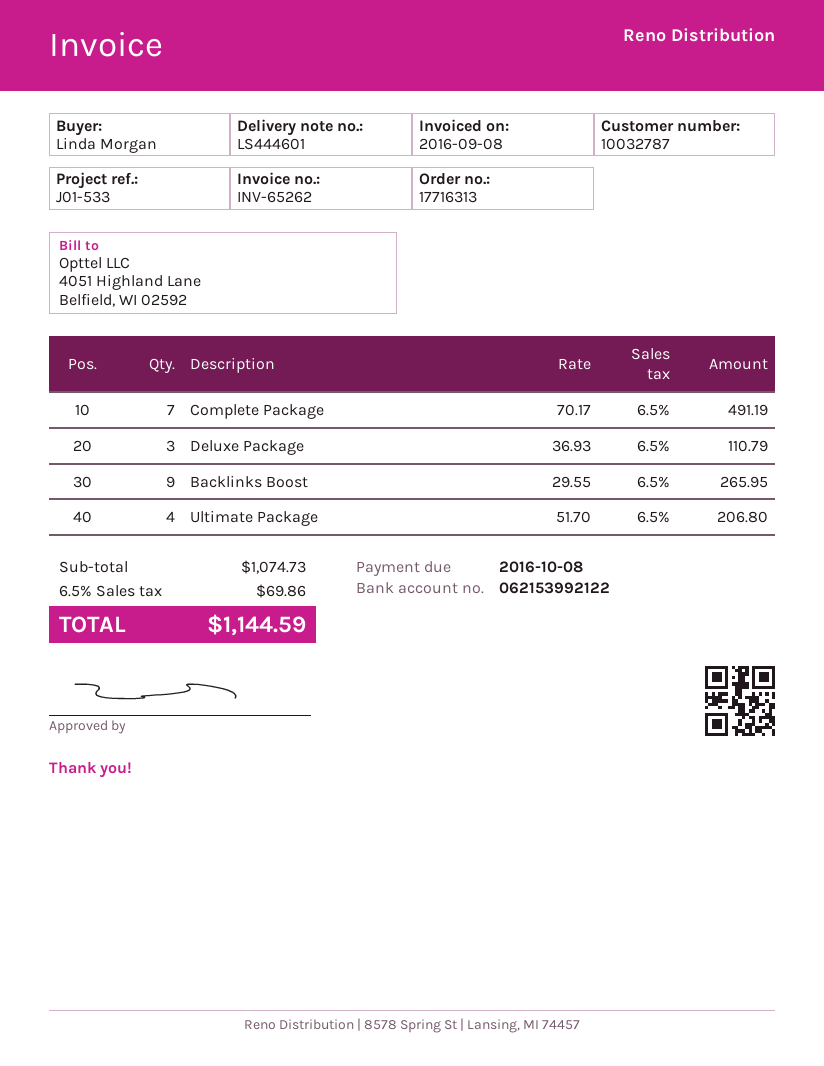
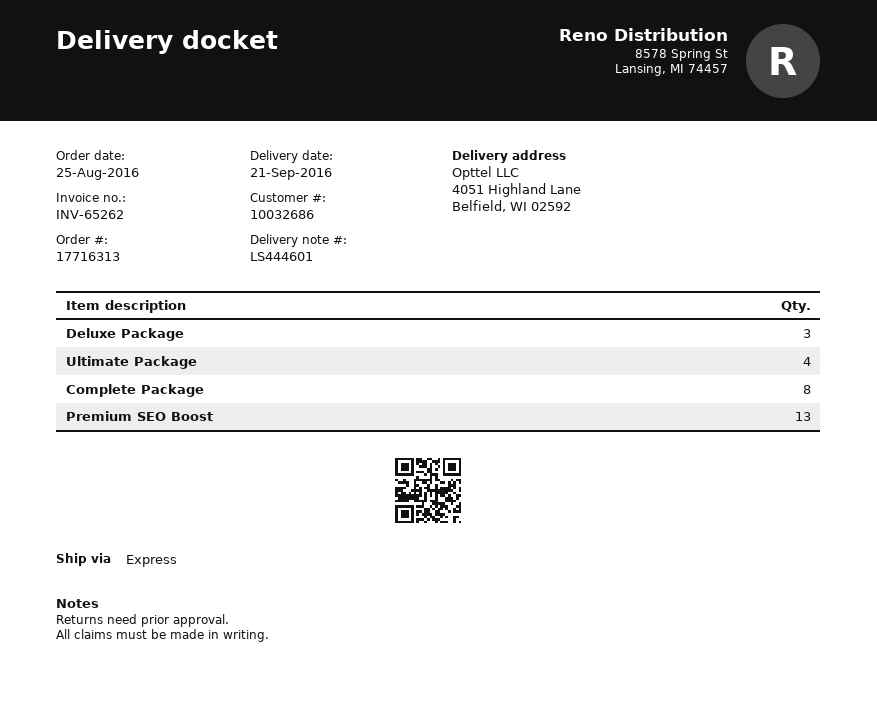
customer number: 10032787 -> 10032686
Complete Package: 7 -> 8
Backlinks Boost: 9 -> none
Premium SEO Boost: none -> 13

